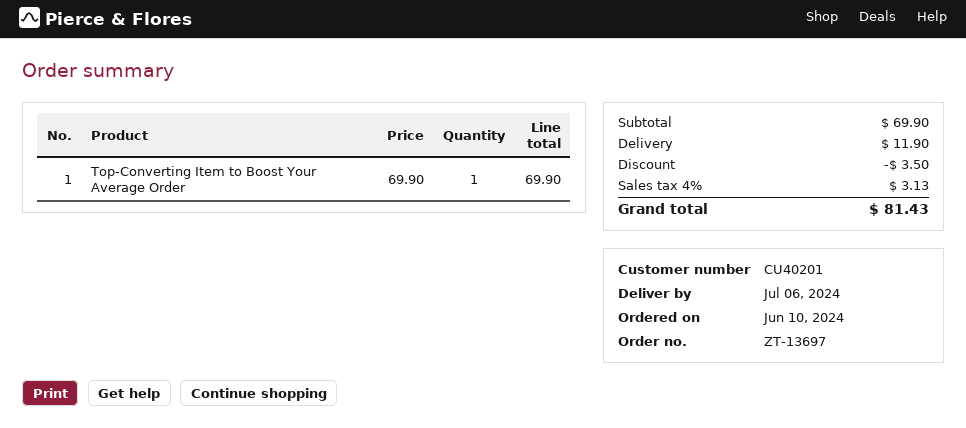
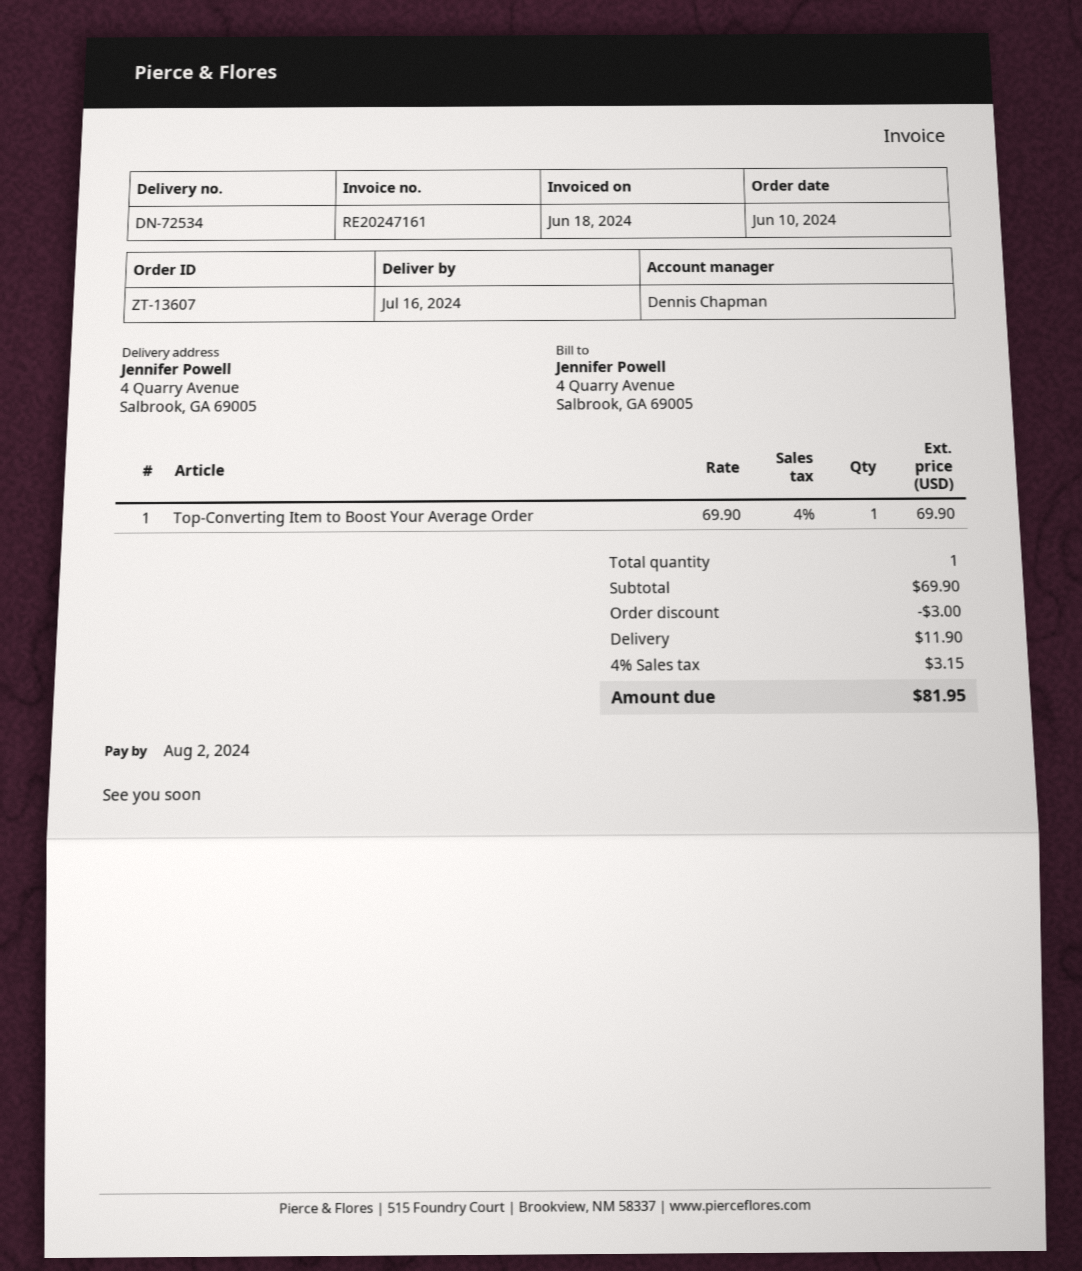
order number: ZT-13697 -> ZT-13607
delivery date: 2024-07-06 -> 2024-07-16
discount: 3.50 -> 3.00
tax: 4% = 3.13 -> 4% = 3.15
total: 81.43 -> 81.95

